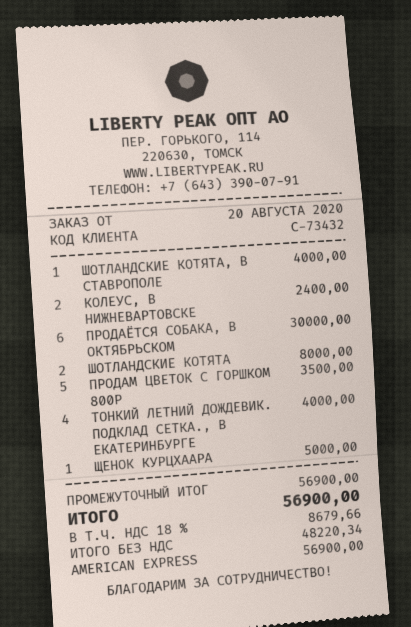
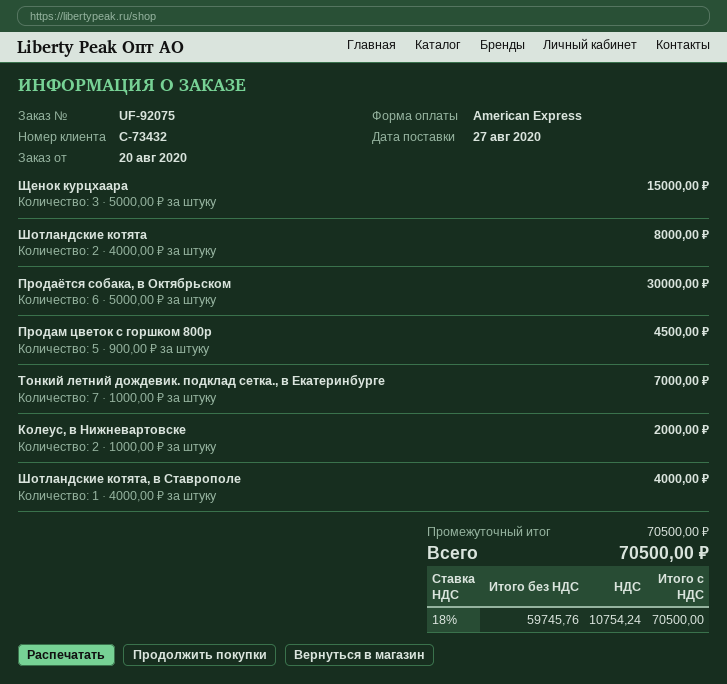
КОЛЕУС, В НИЖНЕВАРТОВСКЕ: 2 for 2400.00 -> 2 for 2000.00
ПРОДАМ ЦВЕТОК С ГОРШКОМ 800Р: 5 for 3500.00 -> 5 for 4500.00
ТОНКИЙ ЛЕТНИЙ ДОЖДЕВИК. ПОДКЛАД СЕТКА., В ЕКАТЕРИНБУРГЕ: 4 for 4000.00 -> 7 for 7000.00
ЩЕНОК КУРЦХААРА: 1 for 5000.00 -> 3 for 15000.00
subtotal: 56900.00 -> 70500.00
net: 48220.34 -> 59745.76
tax: 18% = 8679.66 -> 18% = 10754.24
total: 56900.00 -> 70500.00

